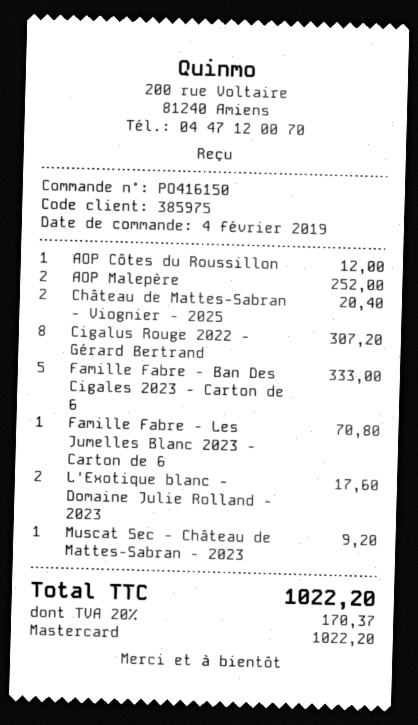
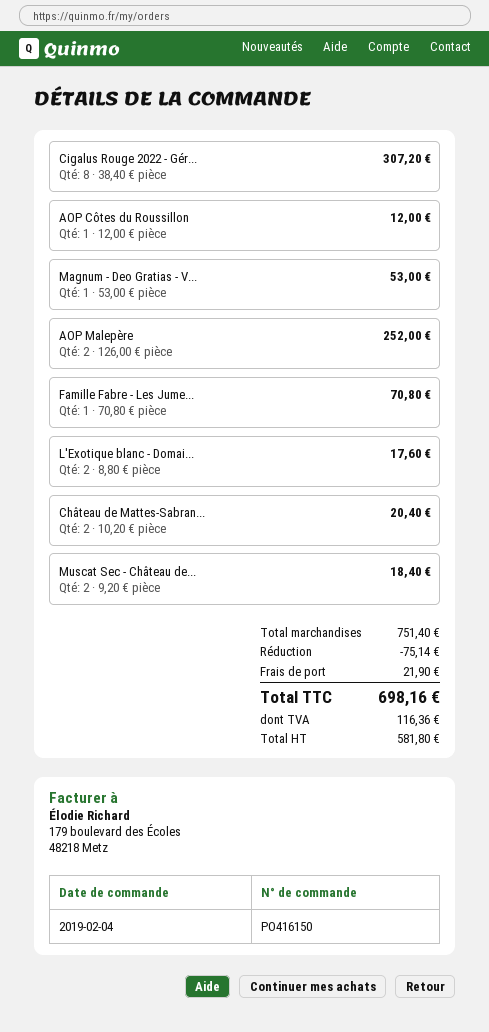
Famille Fabre - Ban Des Cigales 2023 - Carton de 6: 5 for 333.00 -> none
Muscat Sec - Château de Mattes-Sabran - 2023: 1 for 9.20 -> 2 for 18.40
Magnum - Deo Gratias - V...: none -> 1 for 53.00
discount: none -> 75.14
shipping: none -> 21.90
tax: 170.37 -> 116.36
total: 1022.20 -> 698.16

